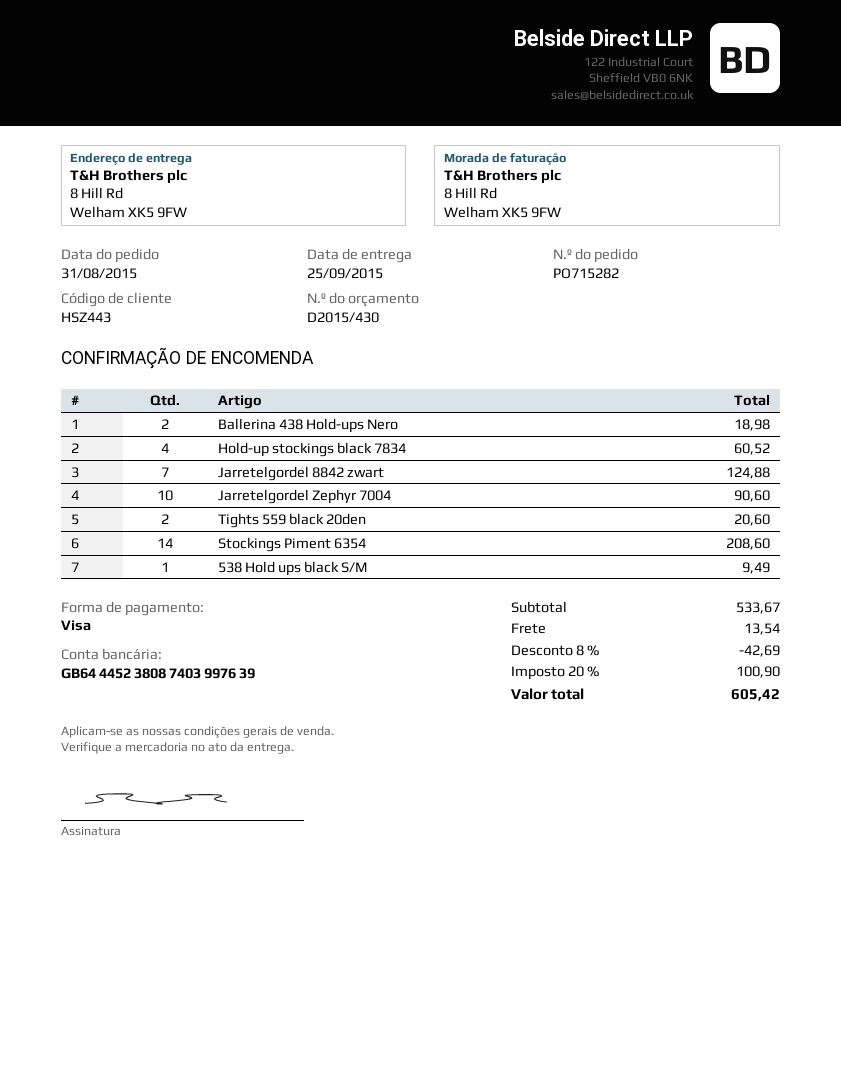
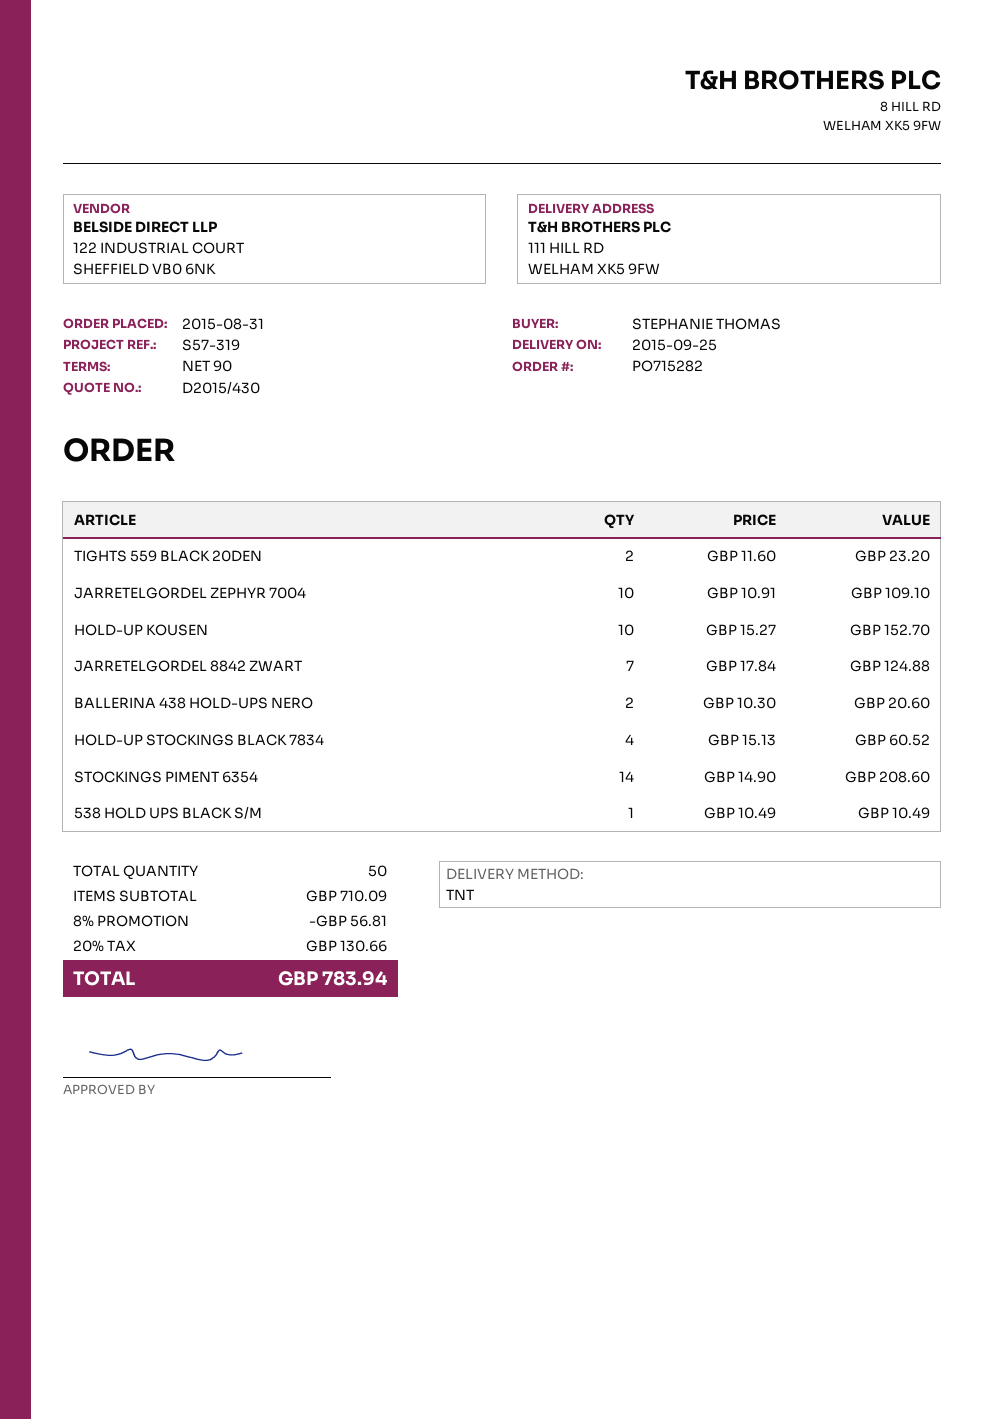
ship to: 8 Hill Rd, Welham XK5 9FW -> 111 HILL RD, WELHAM XK5 9FW
Ballerina 438 Hold-ups Nero: 2 for 18.98 -> 2 for 20.60
Jarretelgordel Zephyr 7004: 10 for 90.60 -> 10 for 109.10
Tights 559 black 20den: 2 for 20.60 -> 2 for 23.20
538 Hold ups black S/M: 1 for 9.49 -> 1 for 10.49
HOLD-UP KOUSEN: none -> 10 for 152.70
subtotal: 533.67 -> 710.09
discount: 8% = 42.69 -> 8% = 56.81
shipping: 13.54 -> none
tax: 20% = 100.90 -> 20% = 130.66
total: 605.42 -> 783.94

